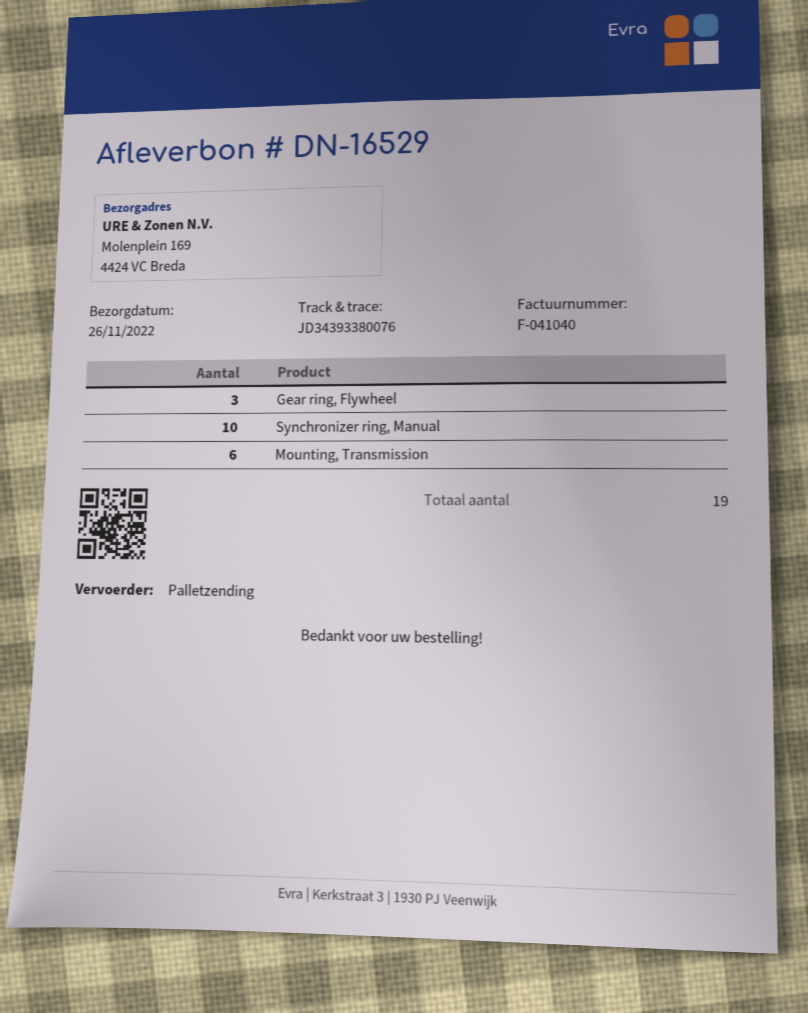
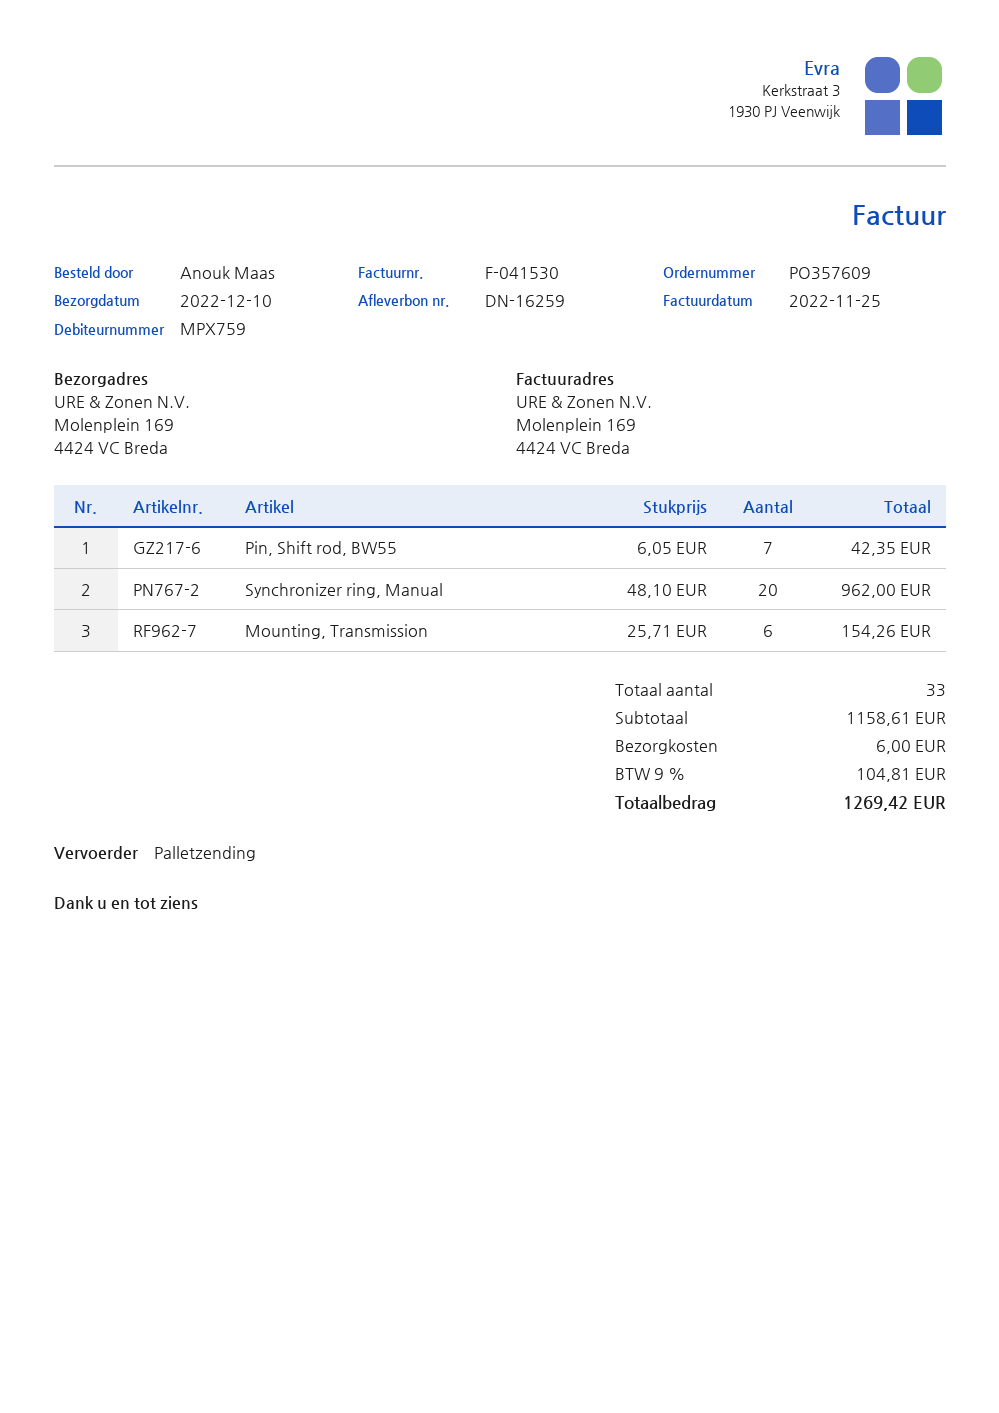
delivery note number: DN-16529 -> DN-16259
delivery date: 2022-11-26 -> 2022-12-10
invoice number: F-041040 -> F-041530
Gear ring, Flywheel: 3 -> none
Synchronizer ring, Manual: 10 -> 20
Pin, Shift rod, BW55: none -> 7
total quantity: 19 -> 33

